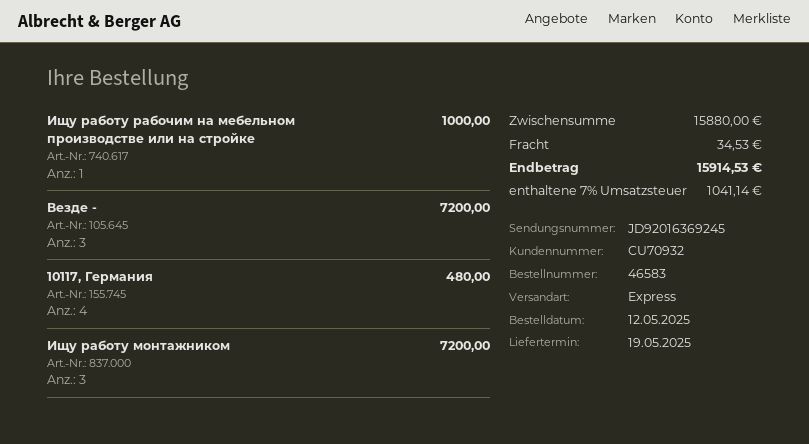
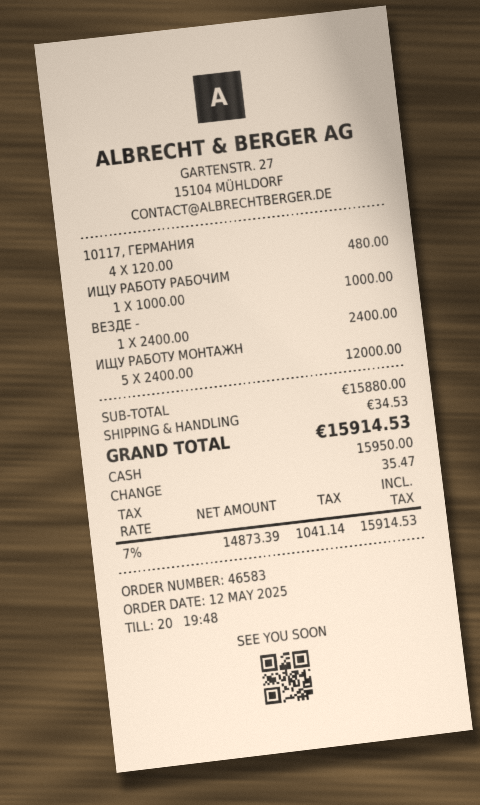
Везде -: 3 for 7200.00 -> 1 for 2400.00
Ищу работу монтажником: 3 for 7200.00 -> 5 for 12000.00

